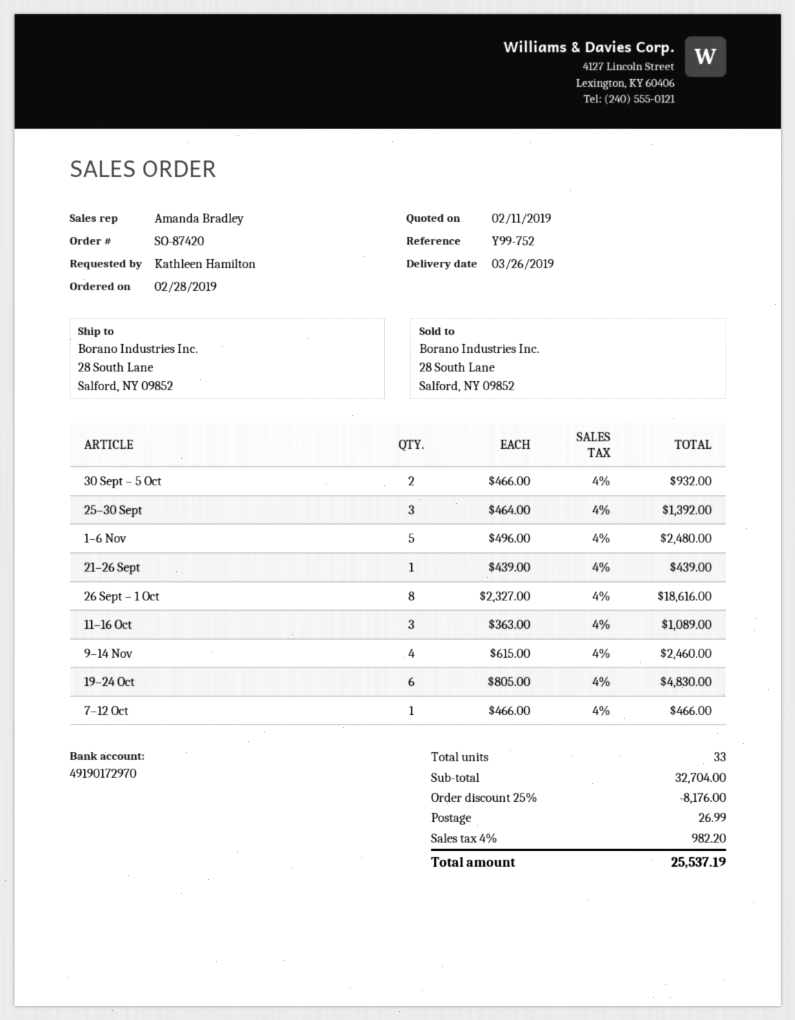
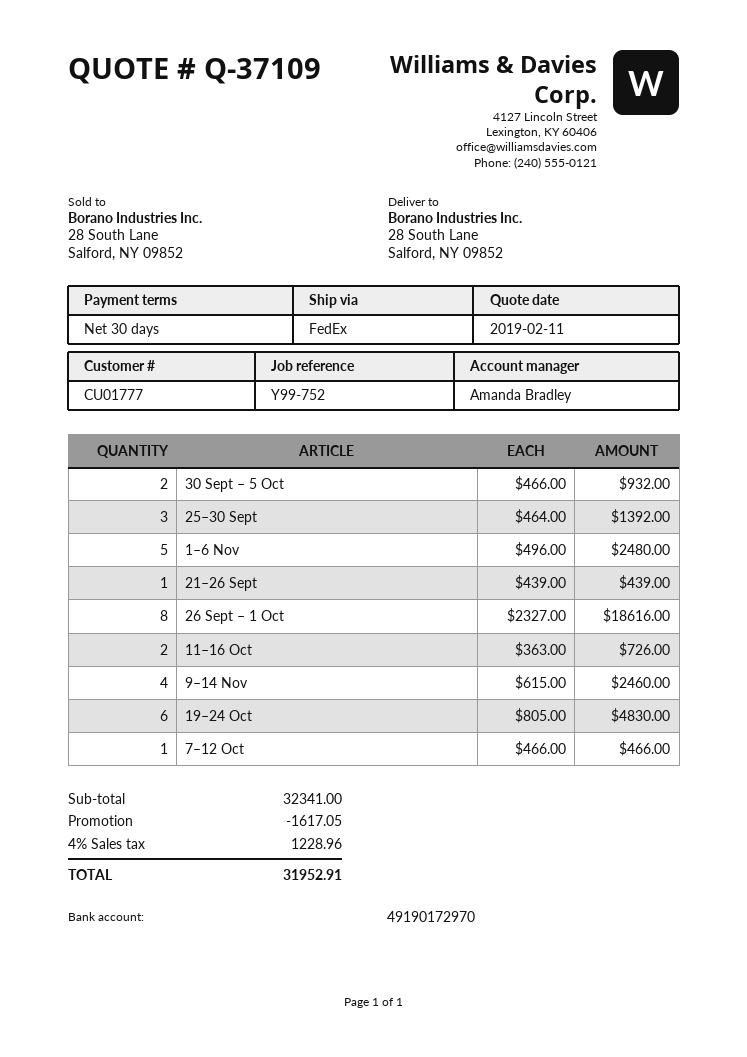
11–16 Oct: 3 x 363.00 = 1089.00 -> 2 x 363.00 = 726.00
subtotal: 32704.00 -> 32341.00
discount: 8176.00 -> 1617.05
shipping: 26.99 -> none
tax: 4% = 982.20 -> 4% = 1228.96
total: 25537.19 -> 31952.91

